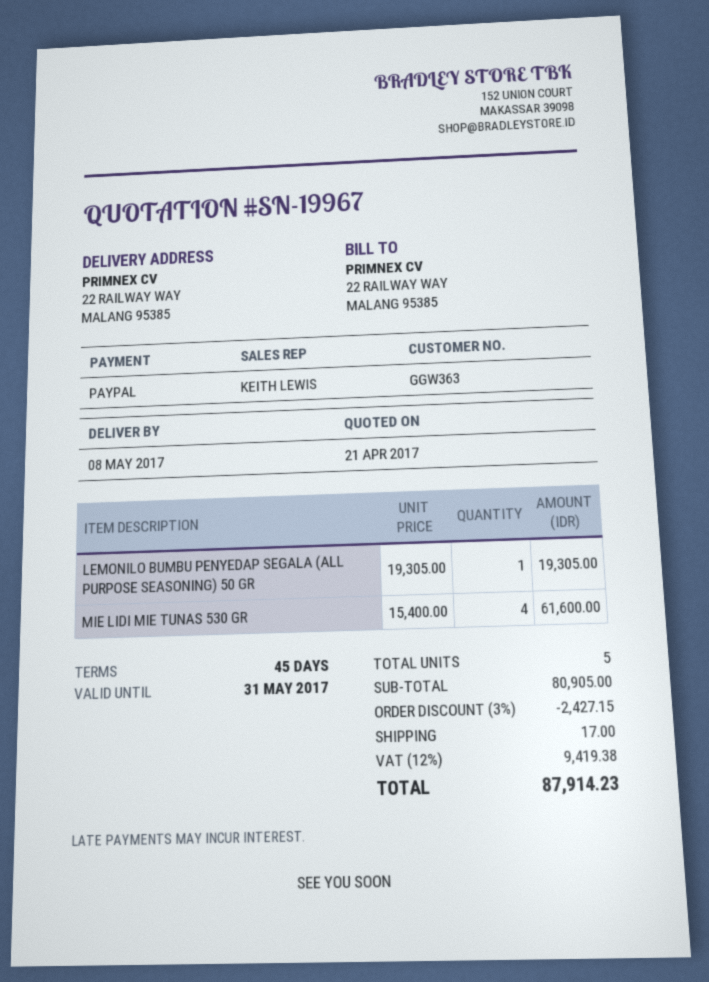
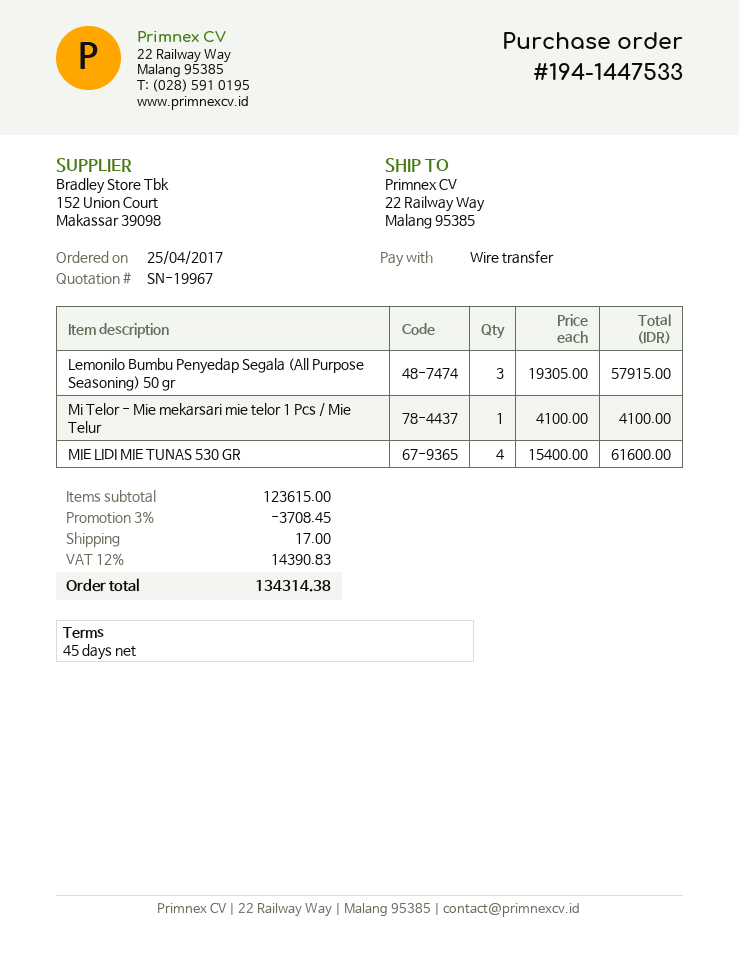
payment method: PayPal -> bank transfer
LEMONILO BUMBU PENYEDAP SEGALA (ALL PURPOSE SEASONING) 50 GR: 1 x 19305.00 = 19305.00 -> 3 x 19305.00 = 57915.00
Mi Telor - Mie mekarsari mie telor 1 Pcs / Mie Telur: none -> 1 x 4100.00 = 4100.00
subtotal: 80905.00 -> 123615.00
discount: 3% = 2427.15 -> 3% = 3708.45
tax: 12% = 9419.38 -> 12% = 14390.83
total: 87914.23 -> 134314.38

